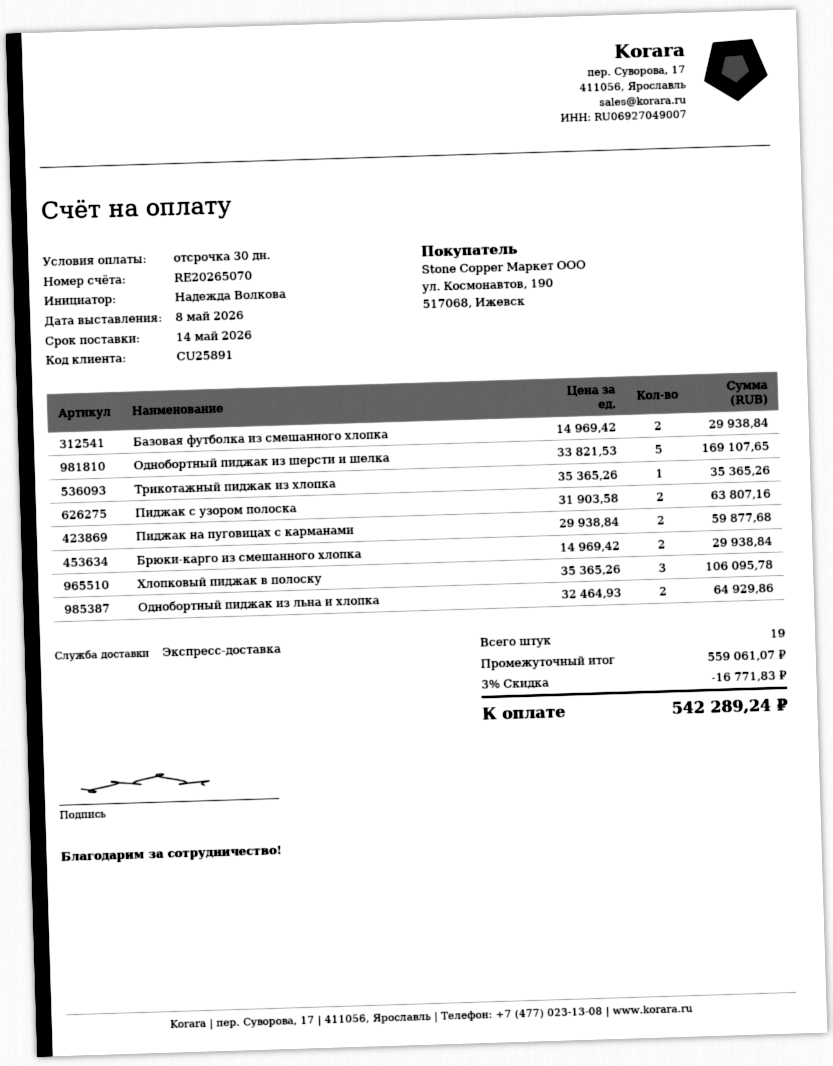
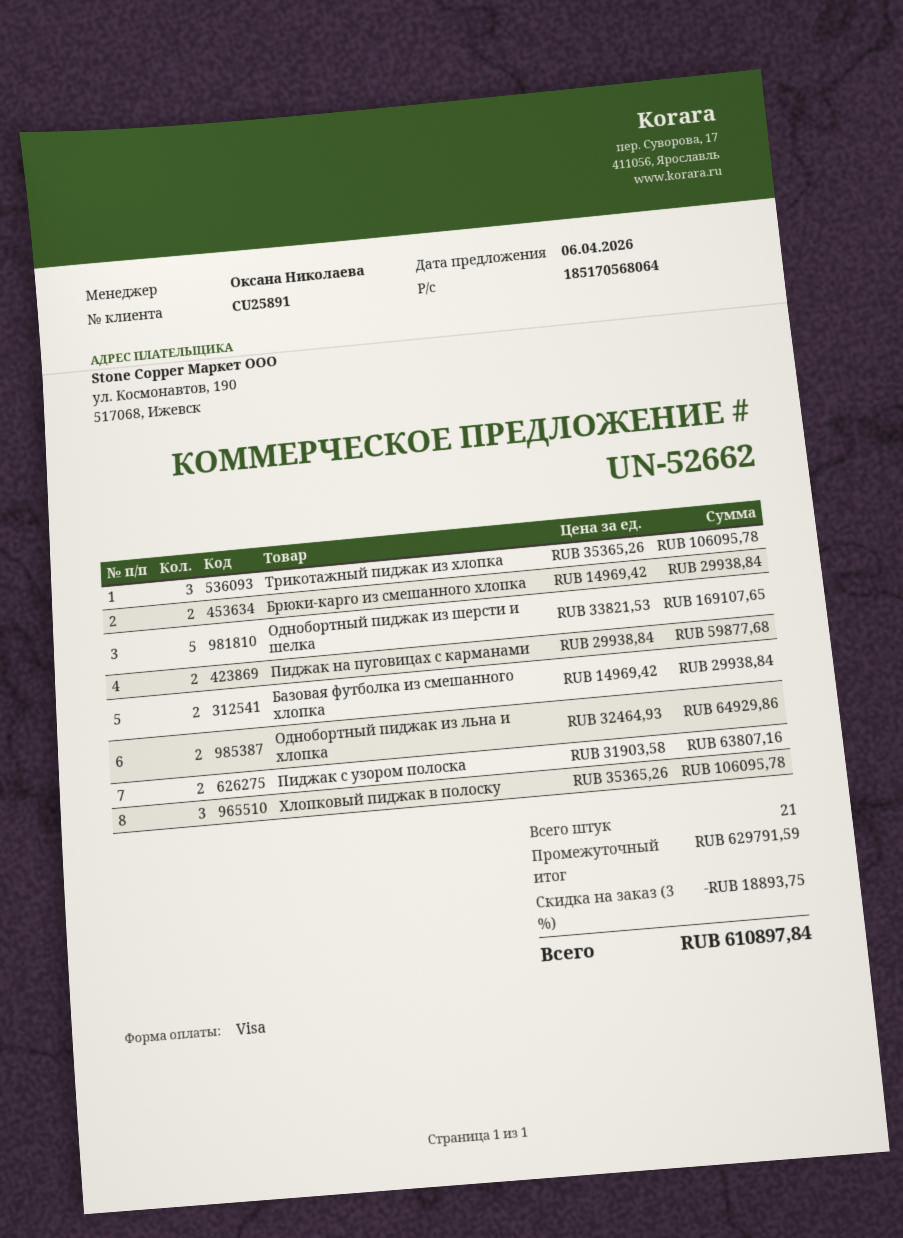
Трикотажный пиджак из хлопка: 1 x 35365.26 = 35365.26 -> 3 x 35365.26 = 106095.78
total quantity: 19 -> 21
subtotal: 559061.07 -> 629791.59
discount: 3% = 16771.83 -> 3% = 18893.75
total: 542289.24 -> 610897.84

